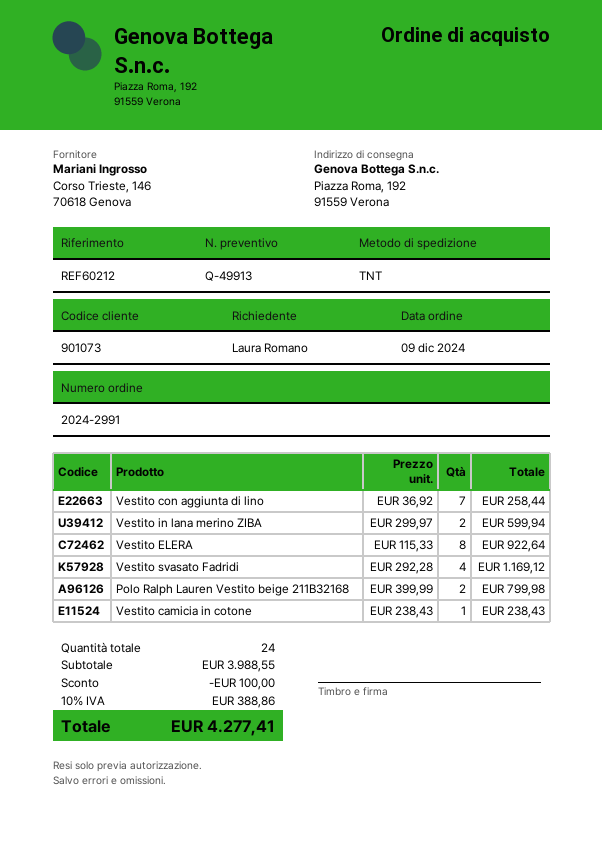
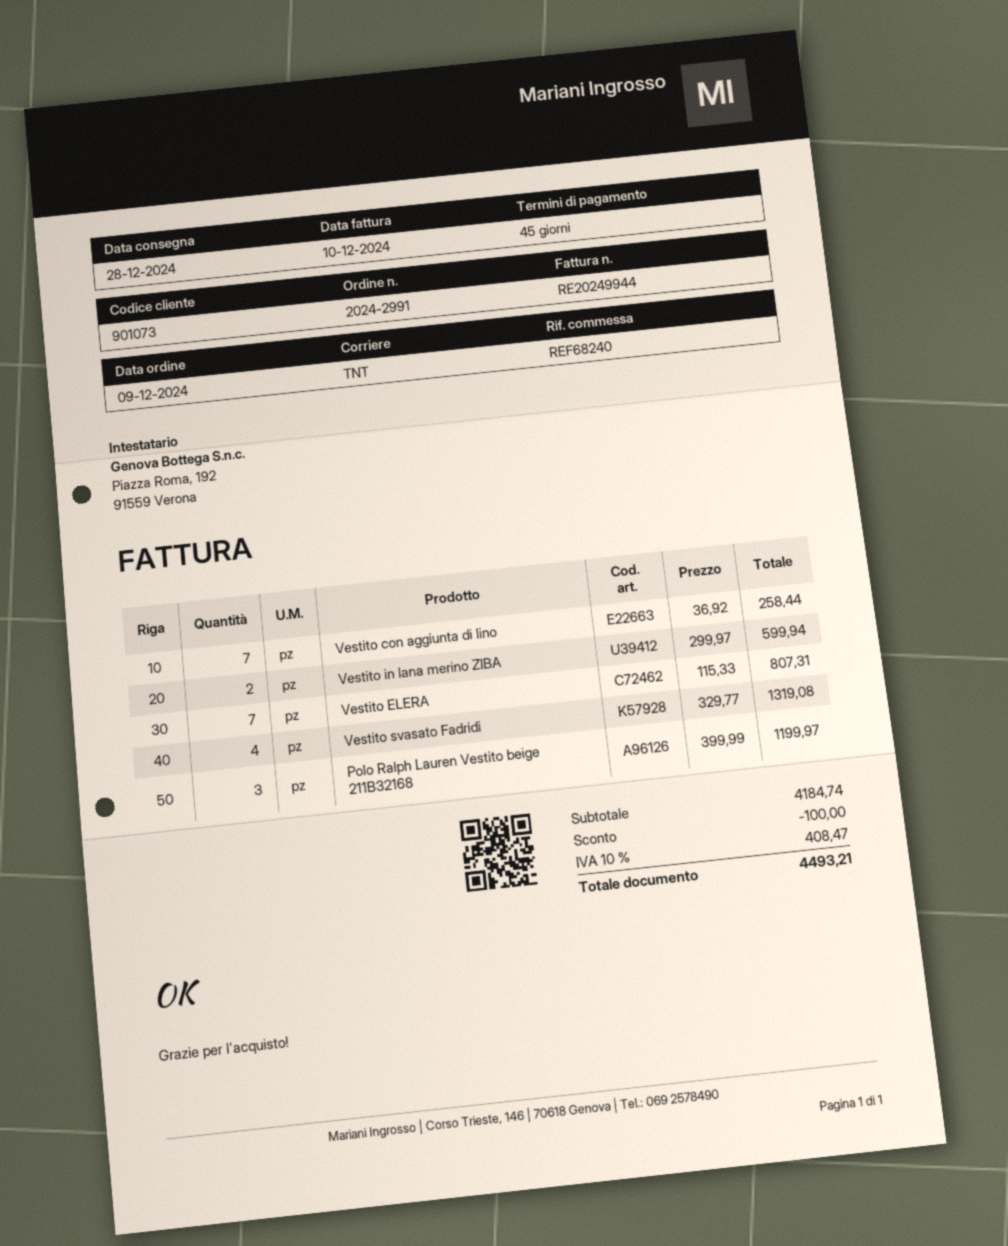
reference: REF60212 -> REF68240
Vestito ELERA: 8 x 115.33 = 922.64 -> 7 x 115.33 = 807.31
Vestito svasato Fadridi: 4 x 292.28 = 1169.12 -> 4 x 329.77 = 1319.08
Polo Ralph Lauren Vestito beige 211B32168: 2 x 399.99 = 799.98 -> 3 x 399.99 = 1199.97
Vestito camicia in cotone: 1 x 238.43 = 238.43 -> none
subtotal: 3988.55 -> 4184.74
tax: 10% = 388.86 -> 10% = 408.47
total: 4277.41 -> 4493.21

